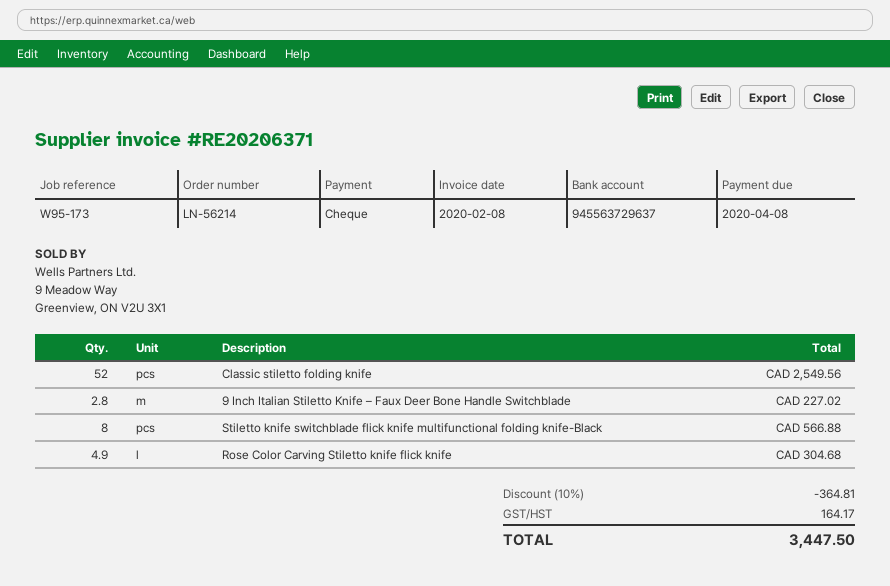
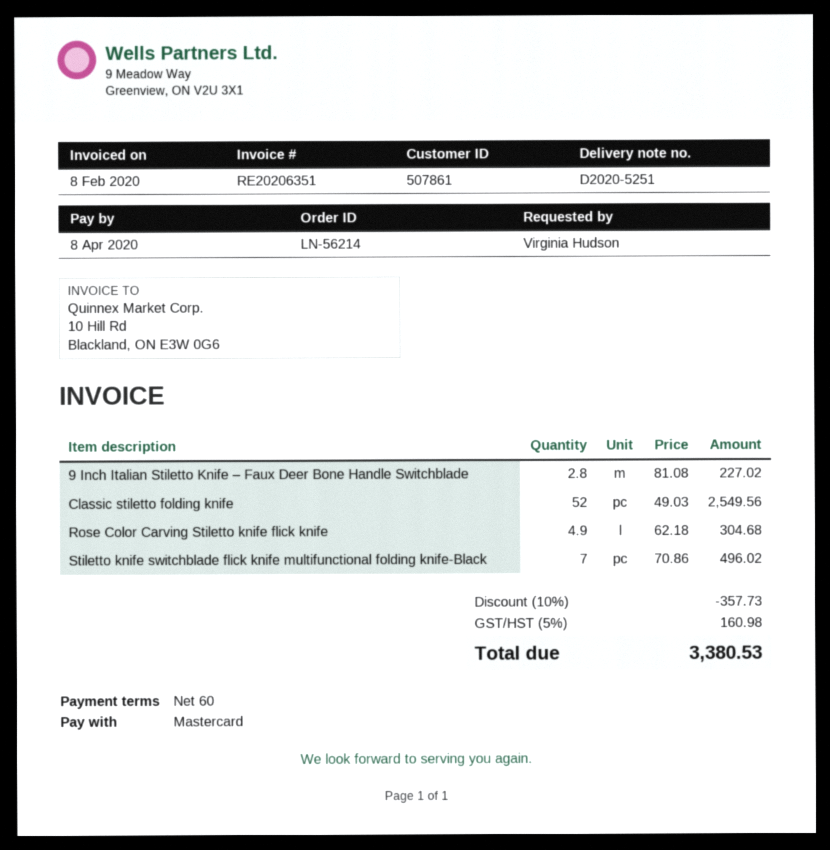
invoice number: RE20206371 -> RE20206351
payment method: cheque -> Mastercard
Stiletto knife switchblade flick knife multifunctional folding knife-Black: 8 for 566.88 -> 7 for 496.02
discount: 10% = 364.81 -> 10% = 357.73
tax: 164.17 -> 160.98
total: 3447.50 -> 3380.53

